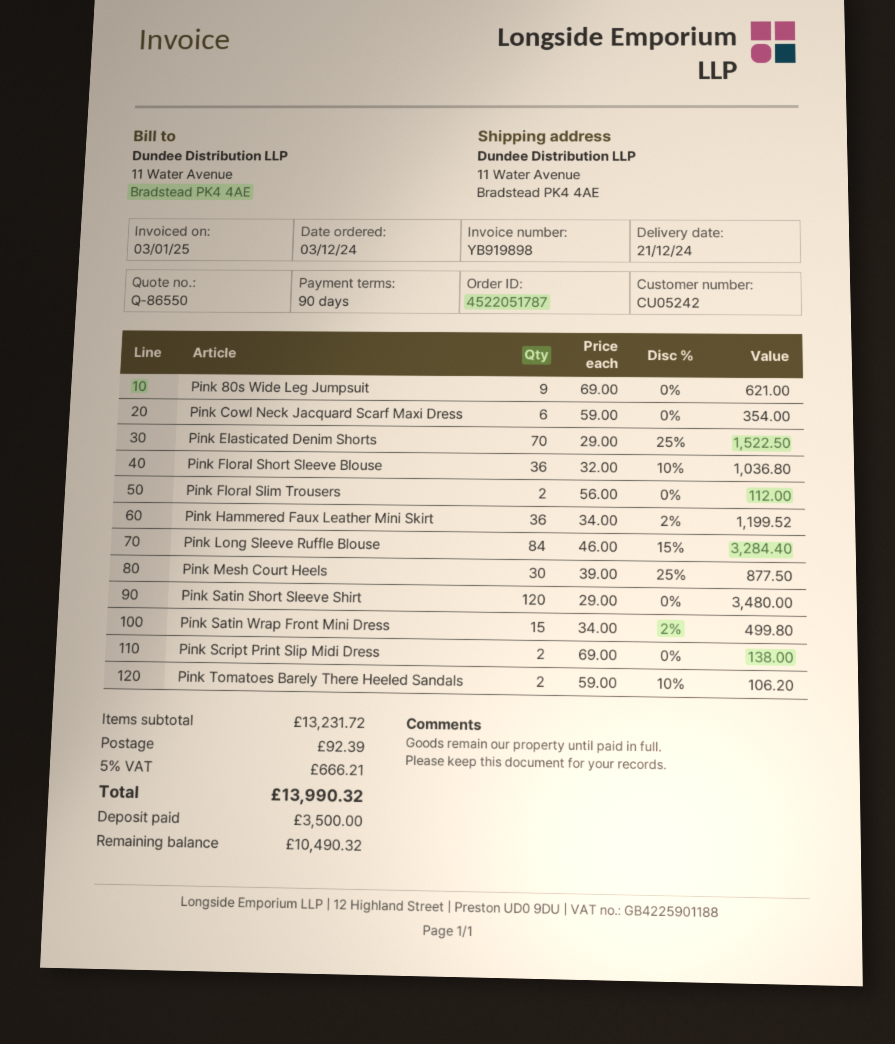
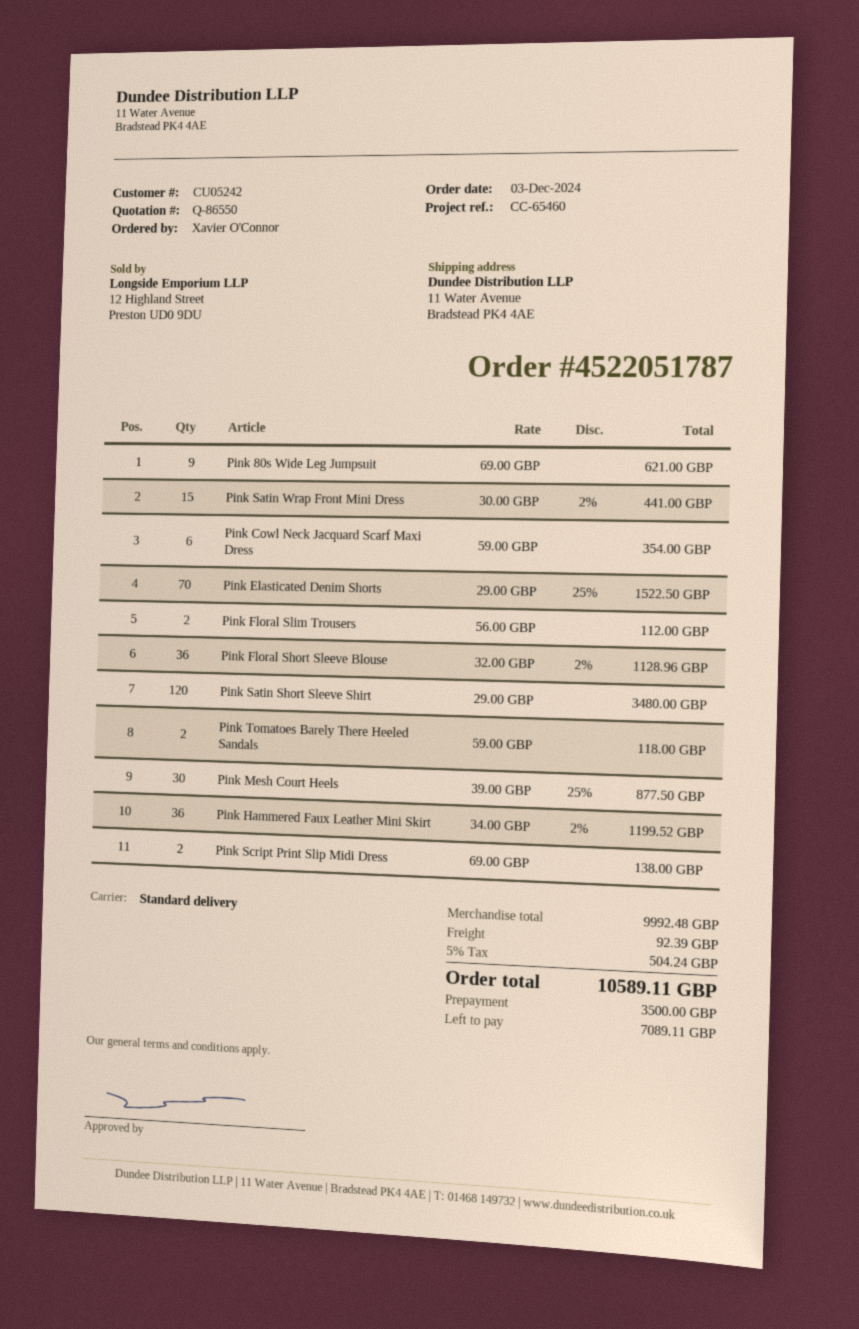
Pink Floral Short Sleeve Blouse: 36 x 32.00 - 10% = 1036.80 -> 36 x 32.00 - 2% = 1128.96
Pink Long Sleeve Ruffle Blouse: 84 x 46.00 - 15% = 3284.40 -> none
Pink Satin Wrap Front Mini Dress: 15 x 34.00 - 2% = 499.80 -> 15 x 30.00 - 2% = 441.00
Pink Tomatoes Barely There Heeled Sandals: 2 x 59.00 - 10% = 106.20 -> 2 x 59.00 = 118.00
subtotal: 13231.72 -> 9992.48
tax: 5% = 666.21 -> 5% = 504.24
total: 13990.32 -> 10589.11
balance: 10490.32 -> 7089.11

